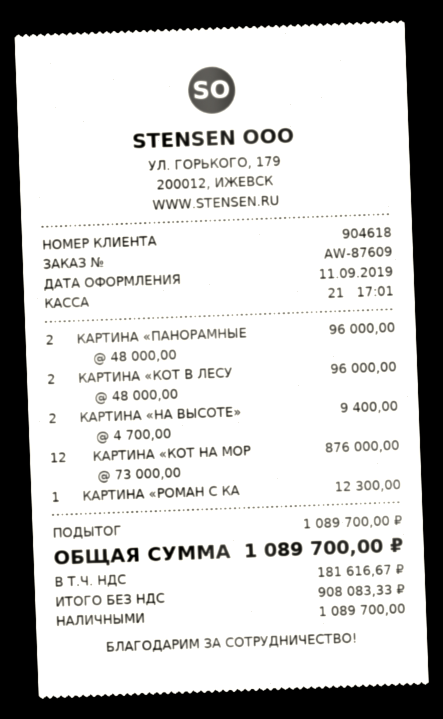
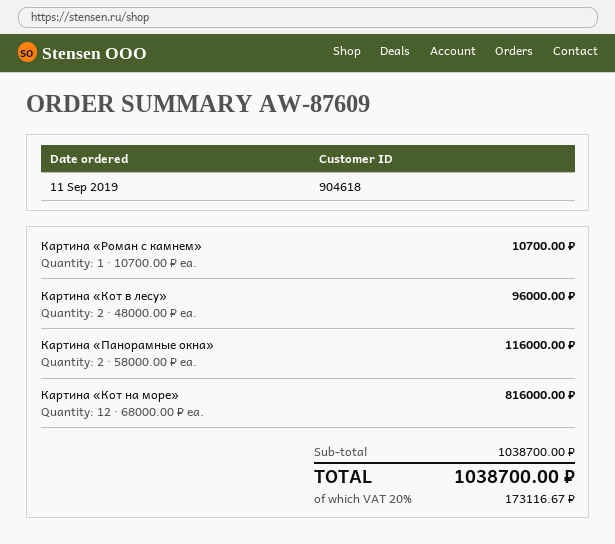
КАРТИНА «ПАНОРАМНЫЕ: 2 x 48000.00 = 96000.00 -> 2 x 58000.00 = 116000.00
КАРТИНА «НА ВЫСОТЕ»: 2 x 4700.00 = 9400.00 -> none
КАРТИНА «КОТ НА МОР: 12 x 73000.00 = 876000.00 -> 12 x 68000.00 = 816000.00
КАРТИНА «РОМАН С КА: 1 x 12300.00 = 12300.00 -> 1 x 10700.00 = 10700.00
subtotal: 1089700.00 -> 1038700.00
tax: 181616.67 -> 173116.67
total: 1089700.00 -> 1038700.00

